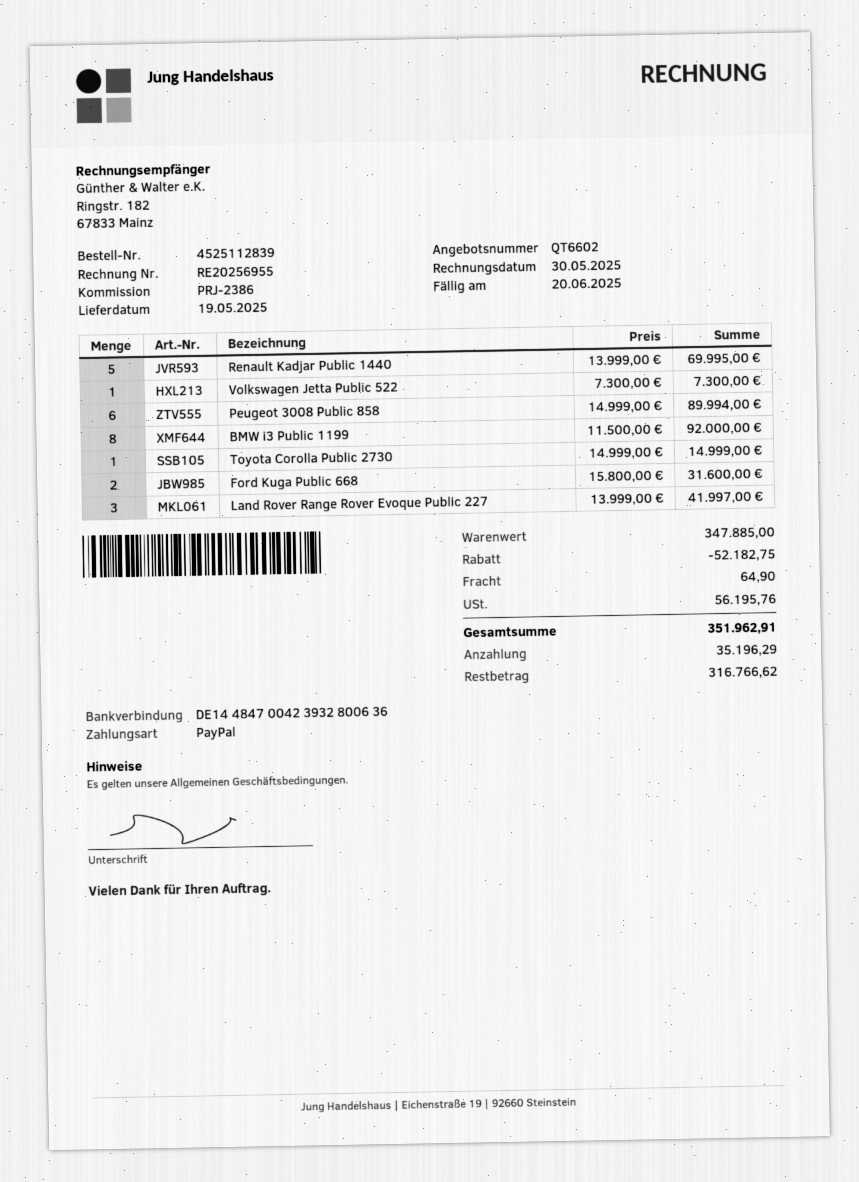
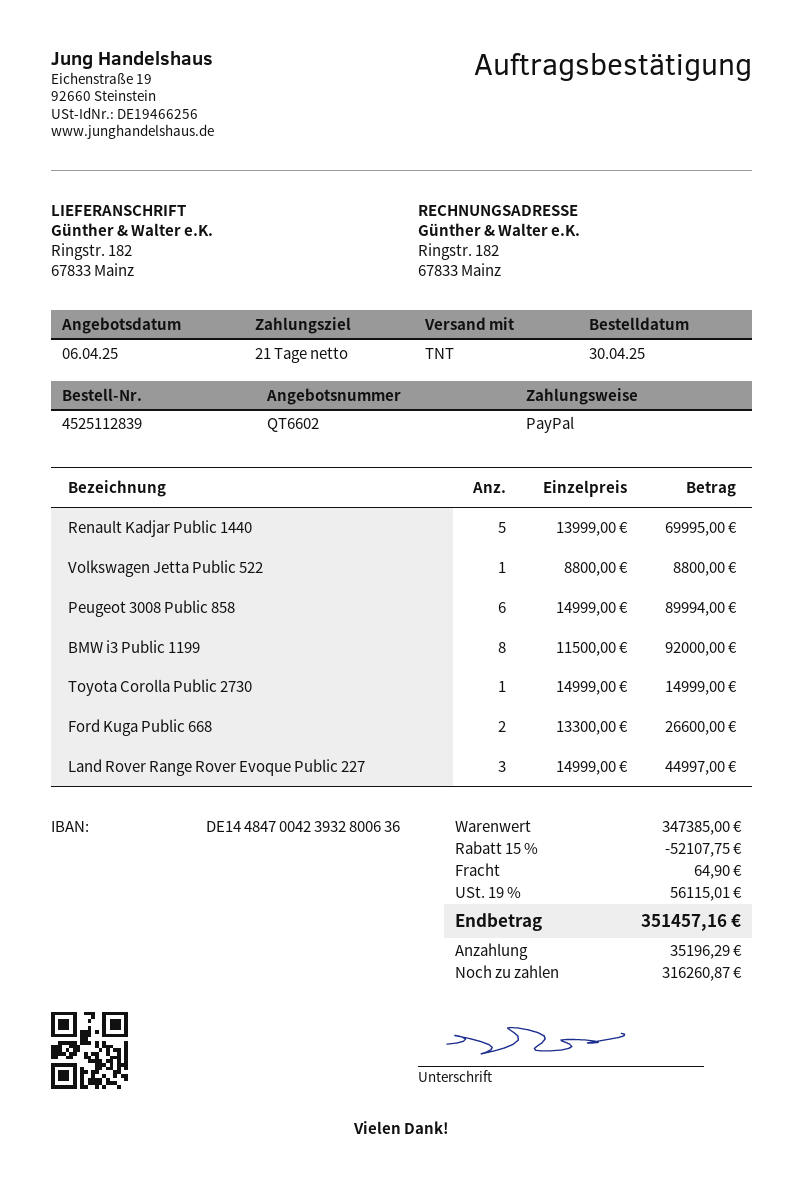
Volkswagen Jetta Public 522: 1 x 7300.00 = 7300.00 -> 1 x 8800.00 = 8800.00
Ford Kuga Public 668: 2 x 15800.00 = 31600.00 -> 2 x 13300.00 = 26600.00
Land Rover Range Rover Evoque Public 227: 3 x 13999.00 = 41997.00 -> 3 x 14999.00 = 44997.00
subtotal: 347885.00 -> 347385.00
discount: 52182.75 -> 52107.75
tax: 56195.76 -> 56115.01
total: 351962.91 -> 351457.16
balance: 316766.62 -> 316260.87

